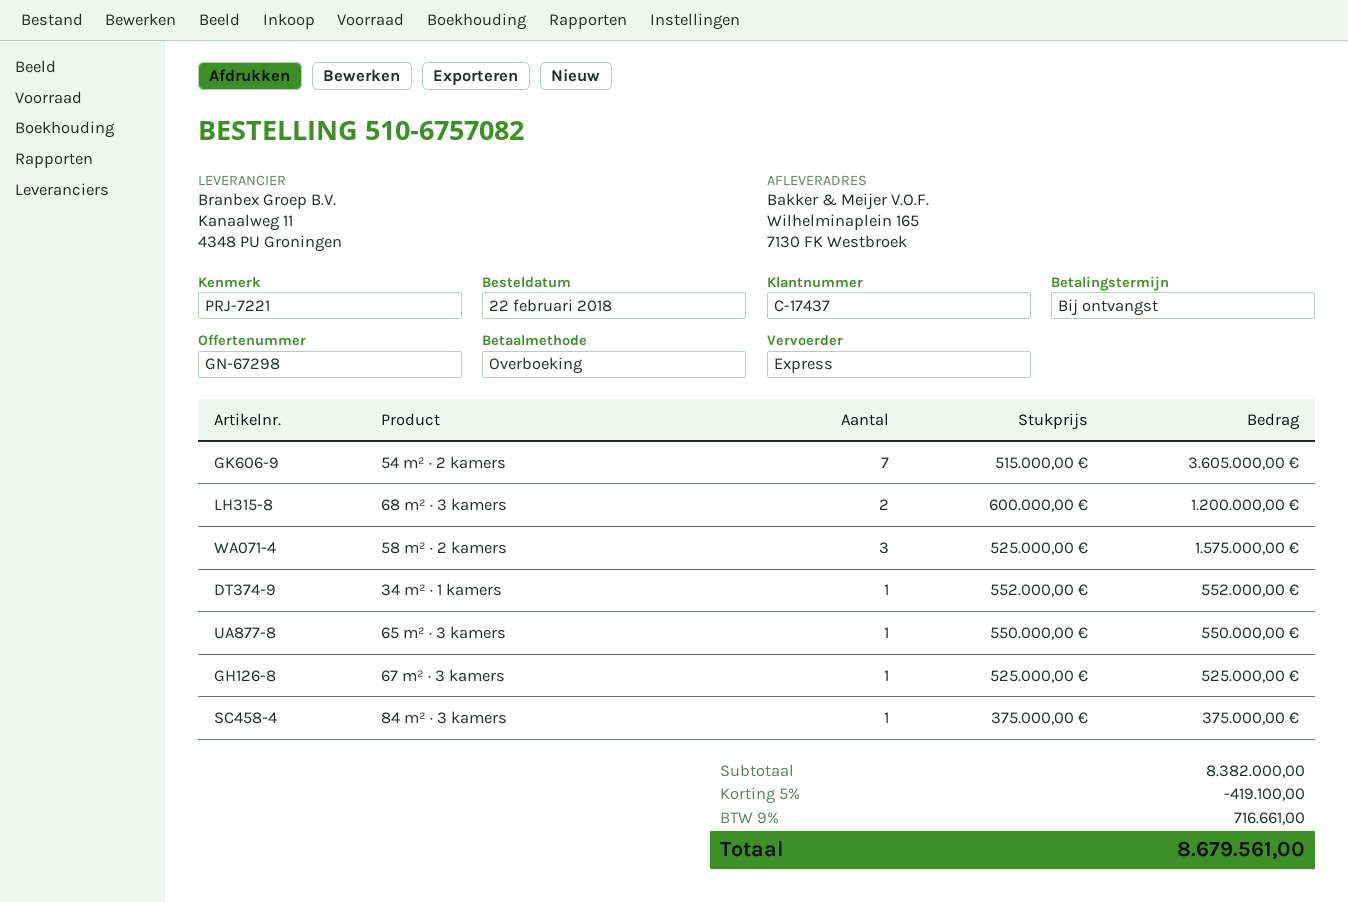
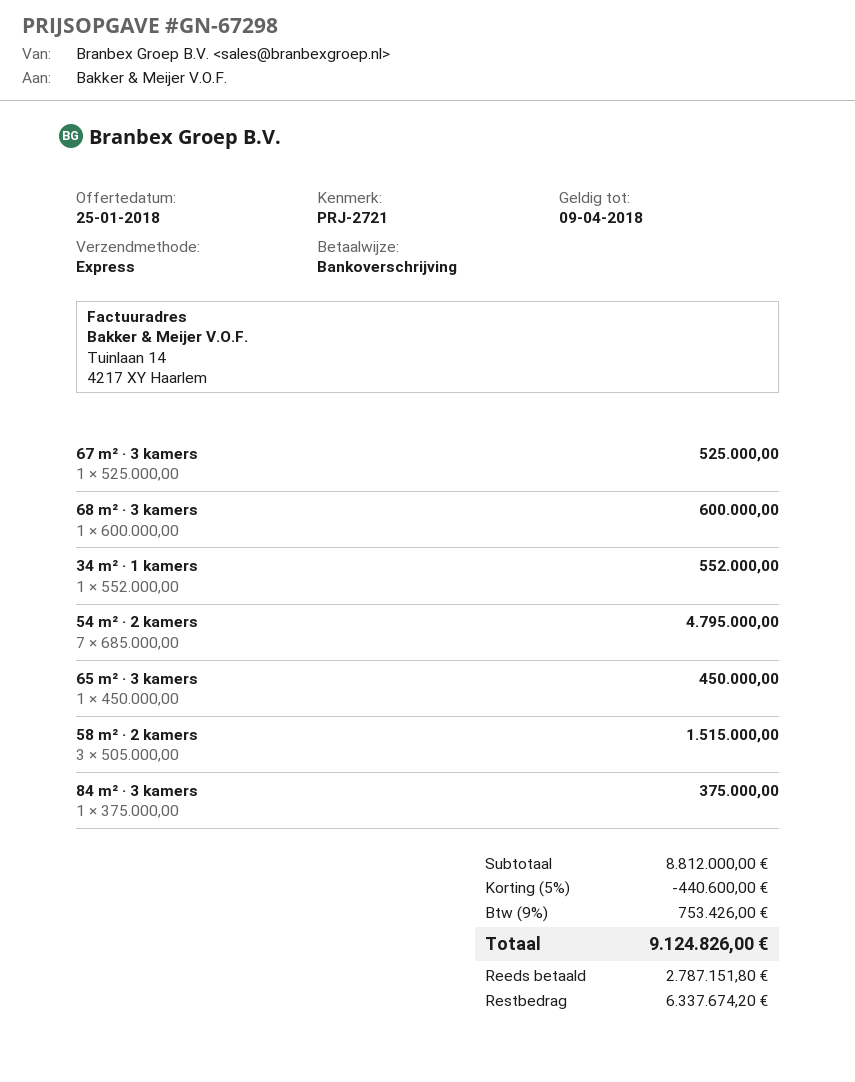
reference: PRJ-7221 -> PRJ-2721
54 m² · 2 kamers: 7 x 515000.00 = 3605000.00 -> 7 x 685000.00 = 4795000.00
68 m² · 3 kamers: 2 x 600000.00 = 1200000.00 -> 1 x 600000.00 = 600000.00
58 m² · 2 kamers: 3 x 525000.00 = 1575000.00 -> 3 x 505000.00 = 1515000.00
65 m² · 3 kamers: 1 x 550000.00 = 550000.00 -> 1 x 450000.00 = 450000.00
subtotal: 8382000.00 -> 8812000.00
discount: 5% = 419100.00 -> 5% = 440600.00
tax: 9% = 716661.00 -> 9% = 753426.00
total: 8679561.00 -> 9124826.00

